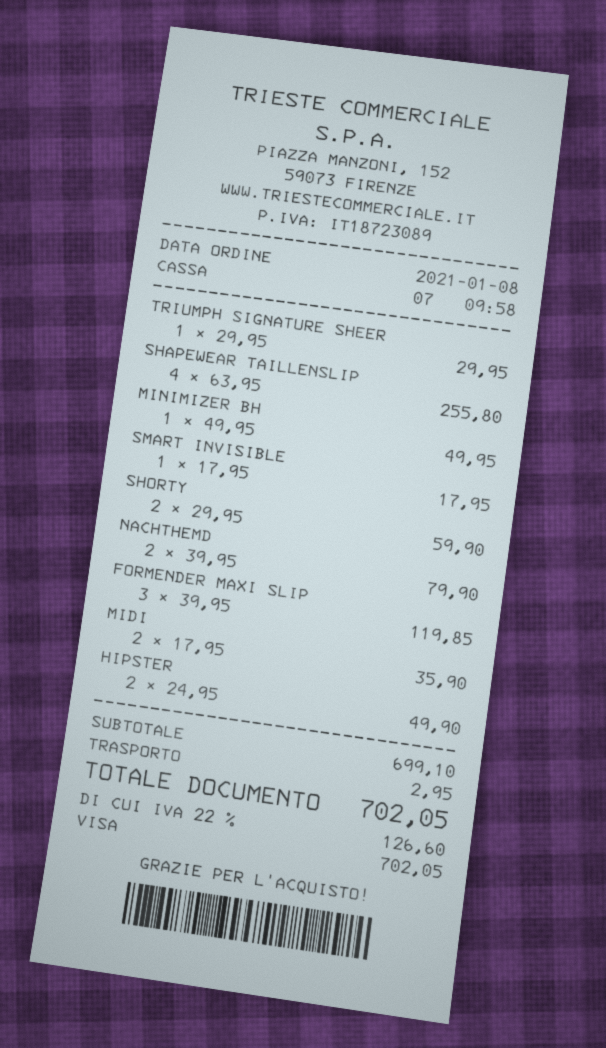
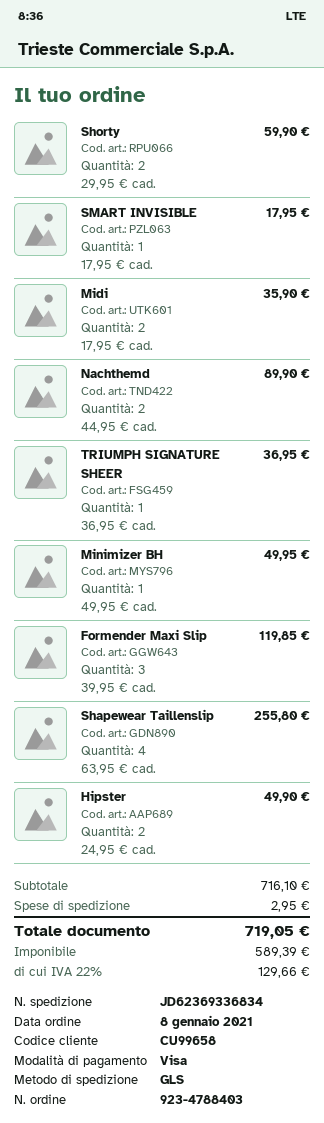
TRIUMPH SIGNATURE SHEER: 1 x 29.95 = 29.95 -> 1 x 36.95 = 36.95
NACHTHEMD: 2 x 39.95 = 79.90 -> 2 x 44.95 = 89.90
subtotal: 699.10 -> 716.10
tax: 22% = 126.60 -> 22% = 129.66
total: 702.05 -> 719.05

